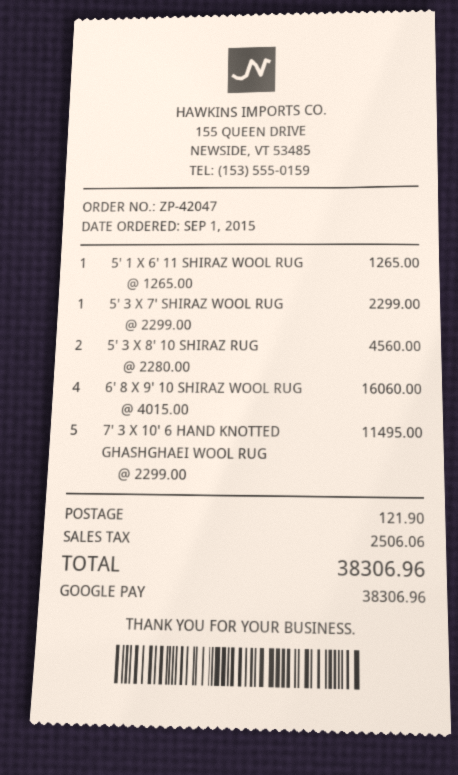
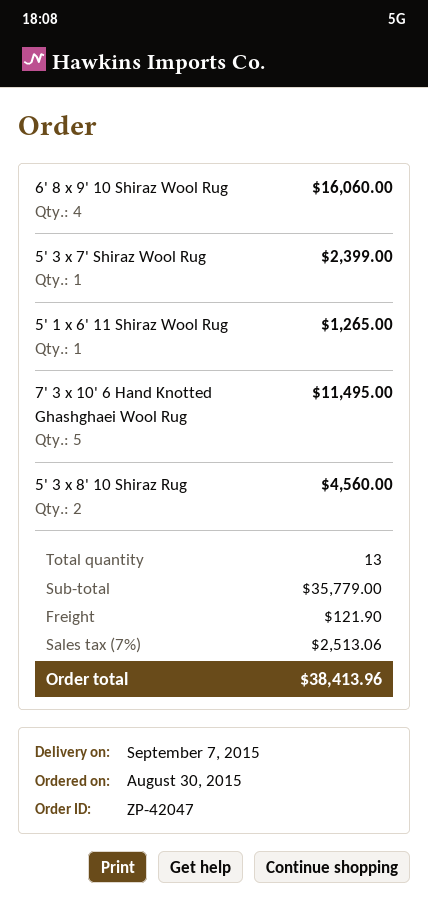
order date: 2015-09-01 -> 2015-08-30
5' 3 X 7' SHIRAZ WOOL RUG: 1 for 2299.00 -> 1 for 2399.00
tax: 2506.06 -> 2513.06
total: 38306.96 -> 38413.96

